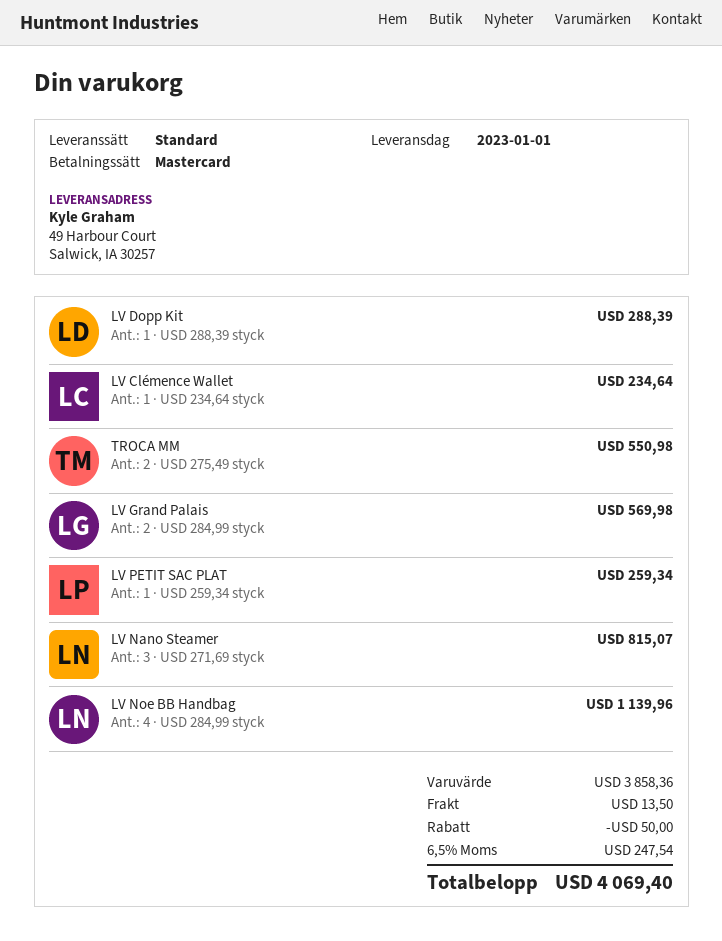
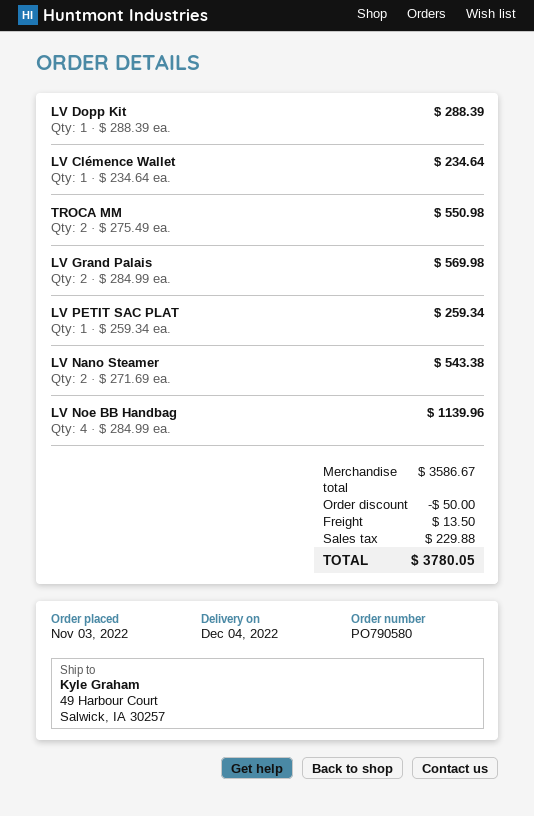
delivery date: 2023-01-01 -> 2022-12-04
LV Nano Steamer: 3 x 271.69 = 815.07 -> 2 x 271.69 = 543.38
subtotal: 3858.36 -> 3586.67
tax: 247.54 -> 229.88
total: 4069.40 -> 3780.05

